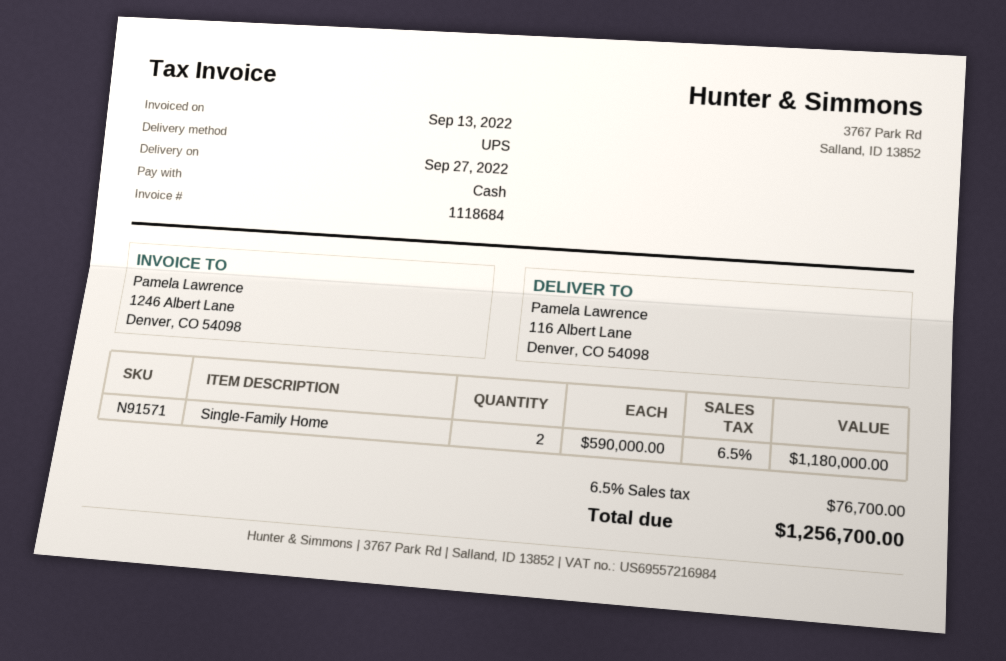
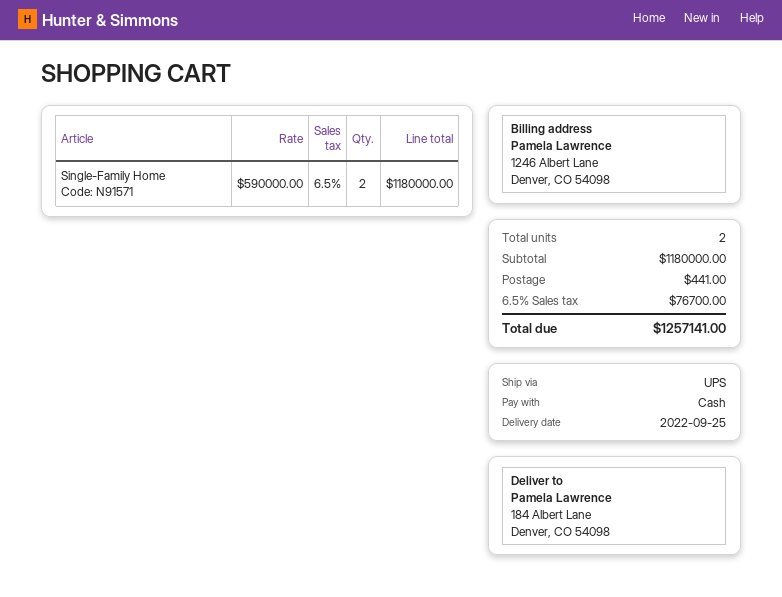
delivery date: 2022-09-27 -> 2022-09-25
ship to: 116 Albert Lane, Denver, CO 54098 -> 184 Albert Lane, Denver, CO 54098
shipping: none -> 441.00
total: 1256700.00 -> 1257141.00

